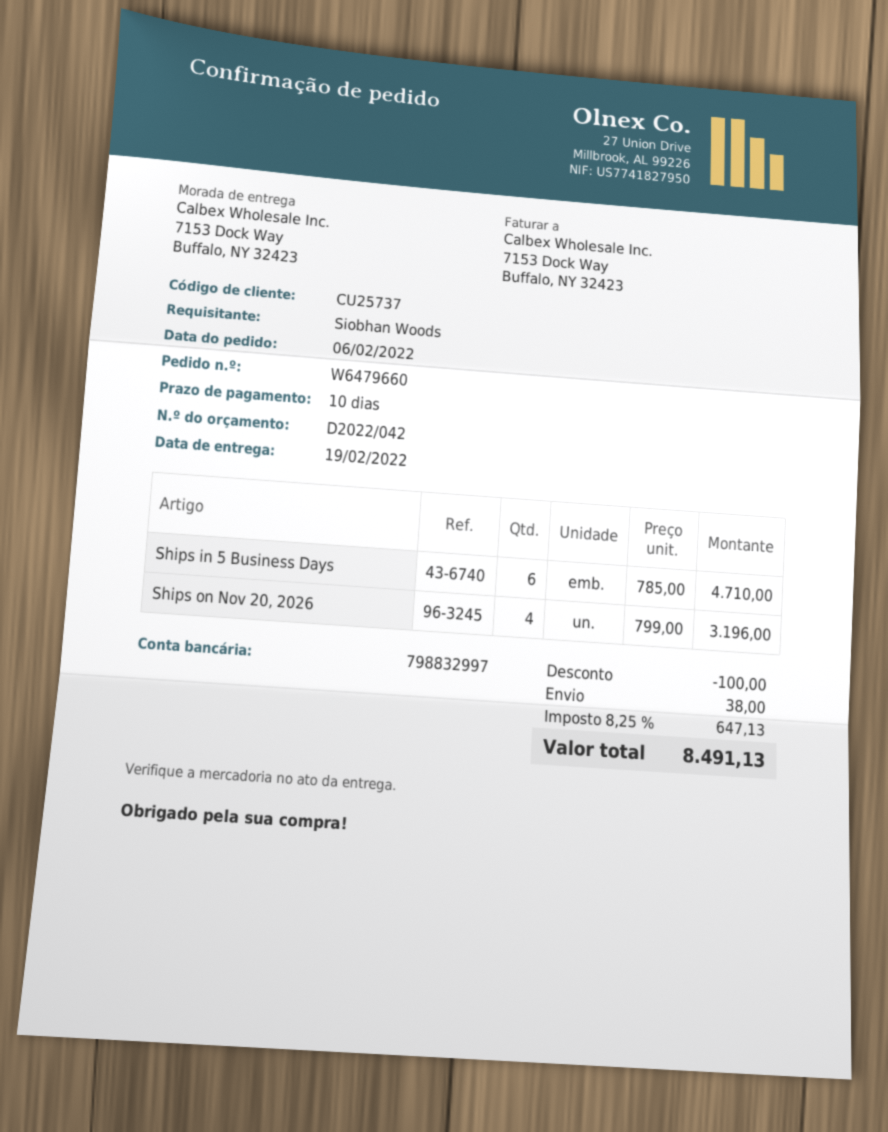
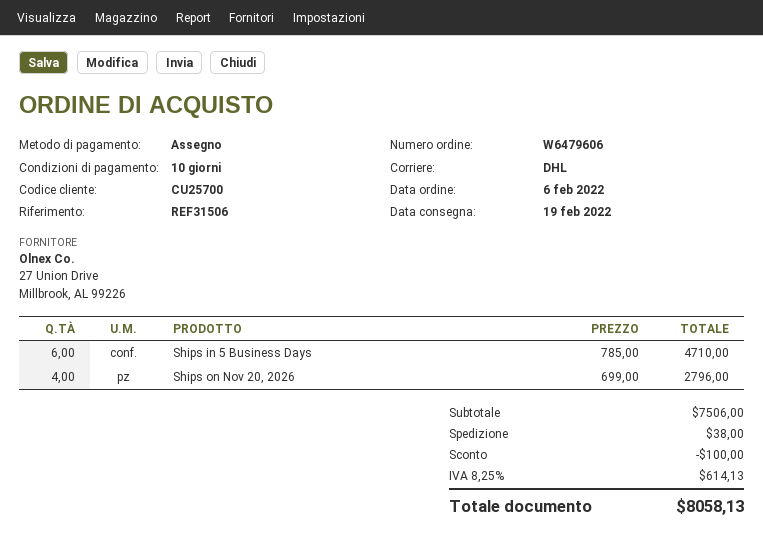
order number: W6479660 -> W6479606
customer number: CU25737 -> CU25700
Ships on Nov 20, 2026: 4 x 799.00 = 3196.00 -> 4 x 699.00 = 2796.00
tax: 8.25% = 647.13 -> 8.25% = 614.13
total: 8491.13 -> 8058.13

